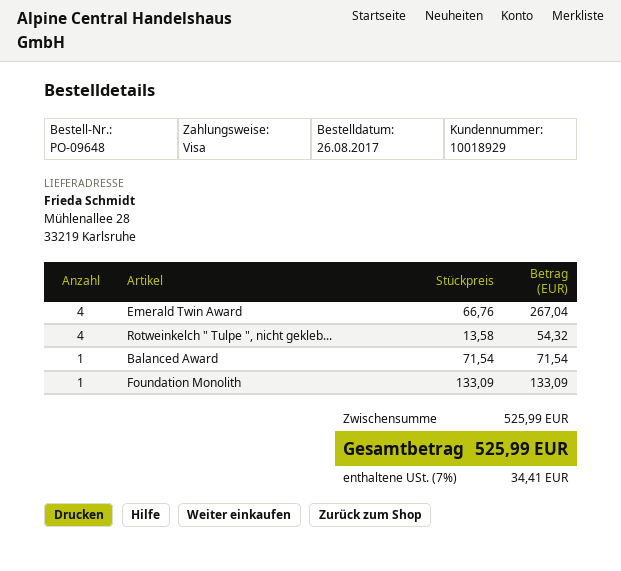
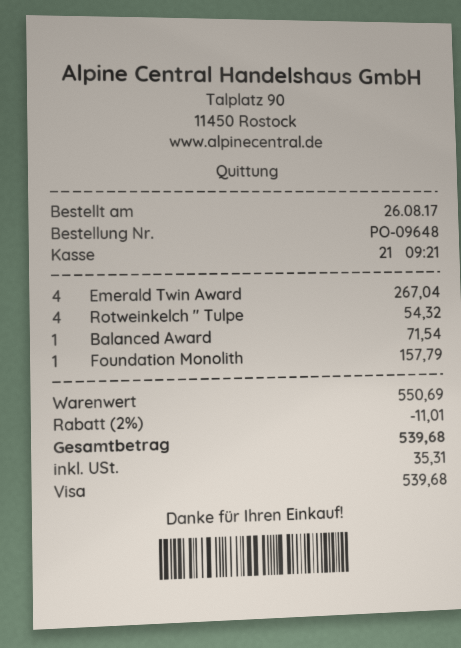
Foundation Monolith: 1 for 133.09 -> 1 for 157.79
subtotal: 525.99 -> 550.69
discount: none -> 2% = 11.01
tax: 34.41 -> 35.31
total: 525.99 -> 539.68

